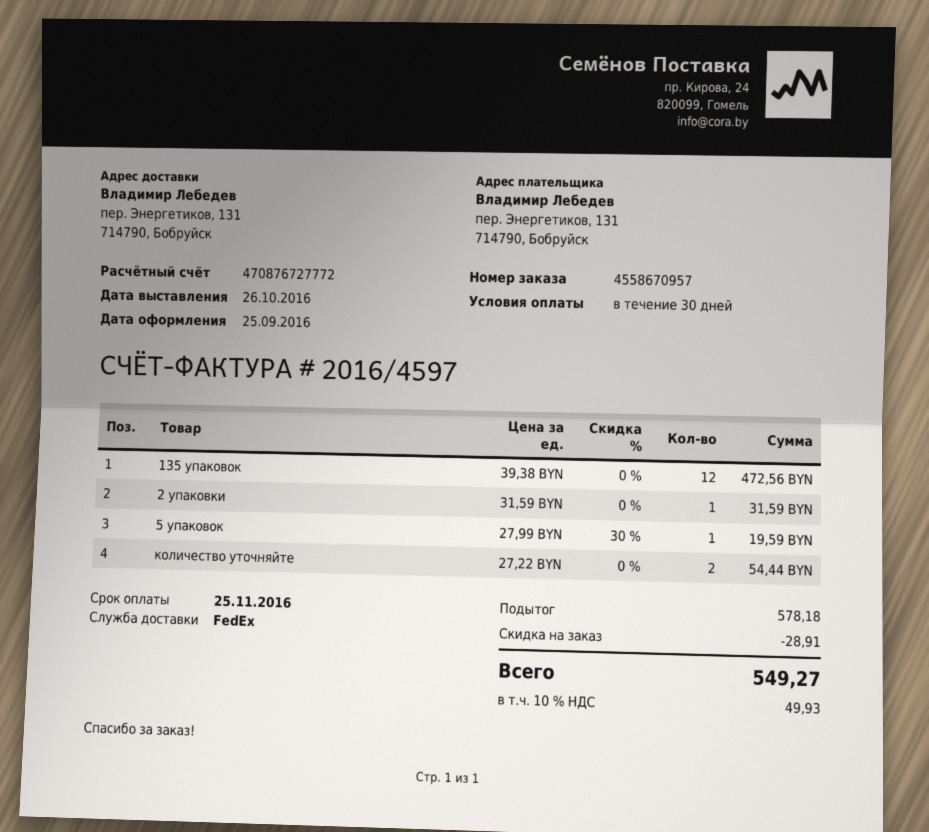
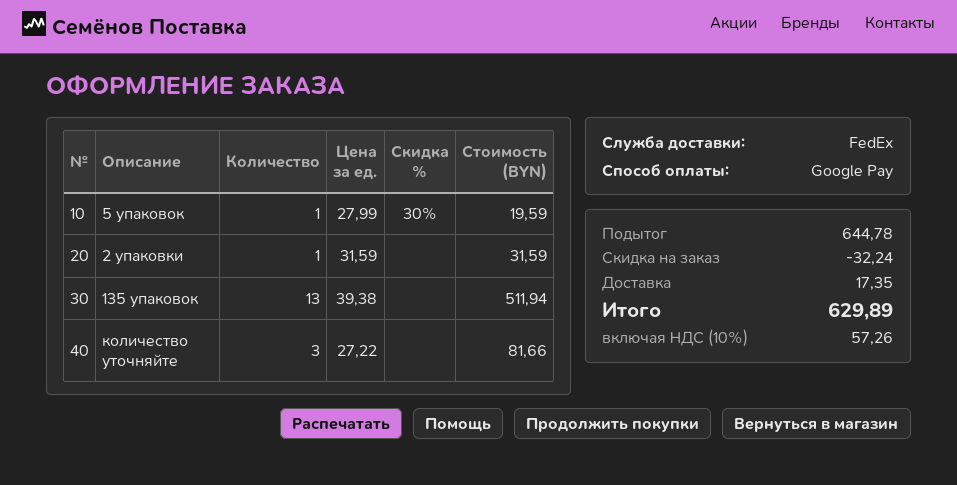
135 упаковок: 12 x 39.38 = 472.56 -> 13 x 39.38 = 511.94
количество уточняйте: 2 x 27.22 = 54.44 -> 3 x 27.22 = 81.66
subtotal: 578.18 -> 644.78
discount: 28.91 -> 32.24
shipping: none -> 17.35
tax: 10% = 49.93 -> 10% = 57.26
total: 549.27 -> 629.89

